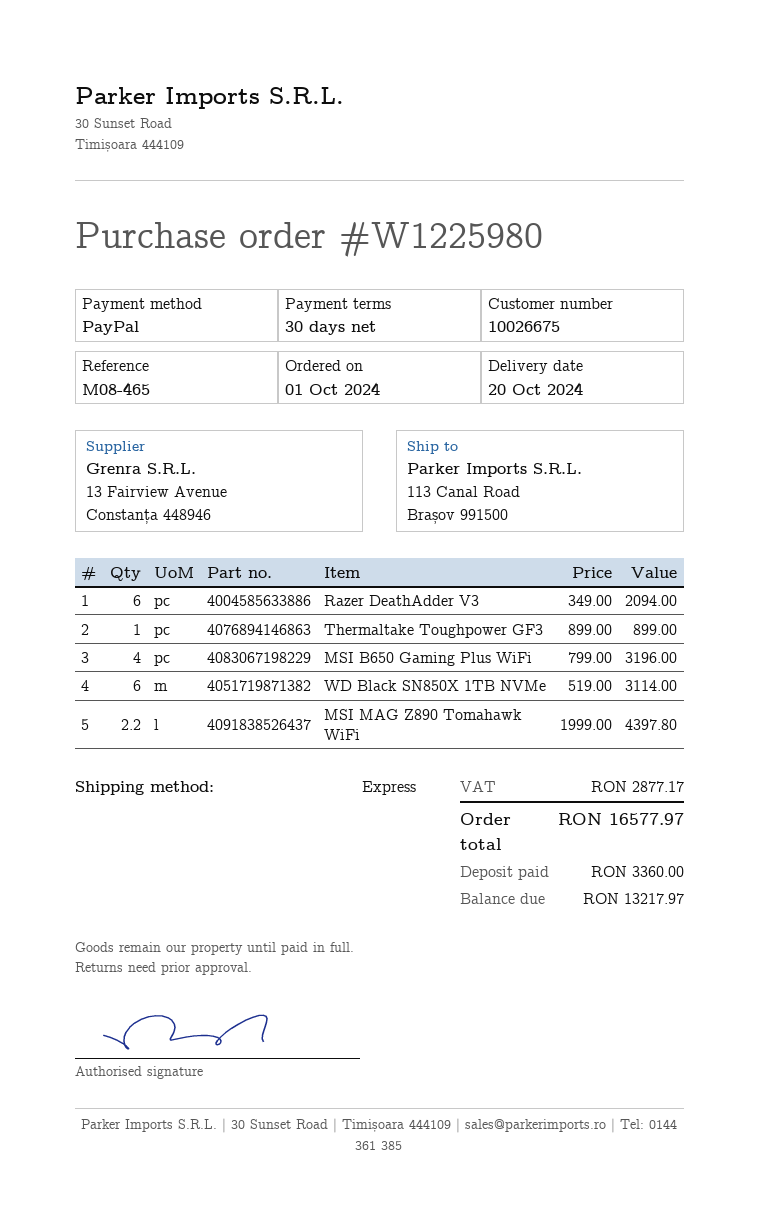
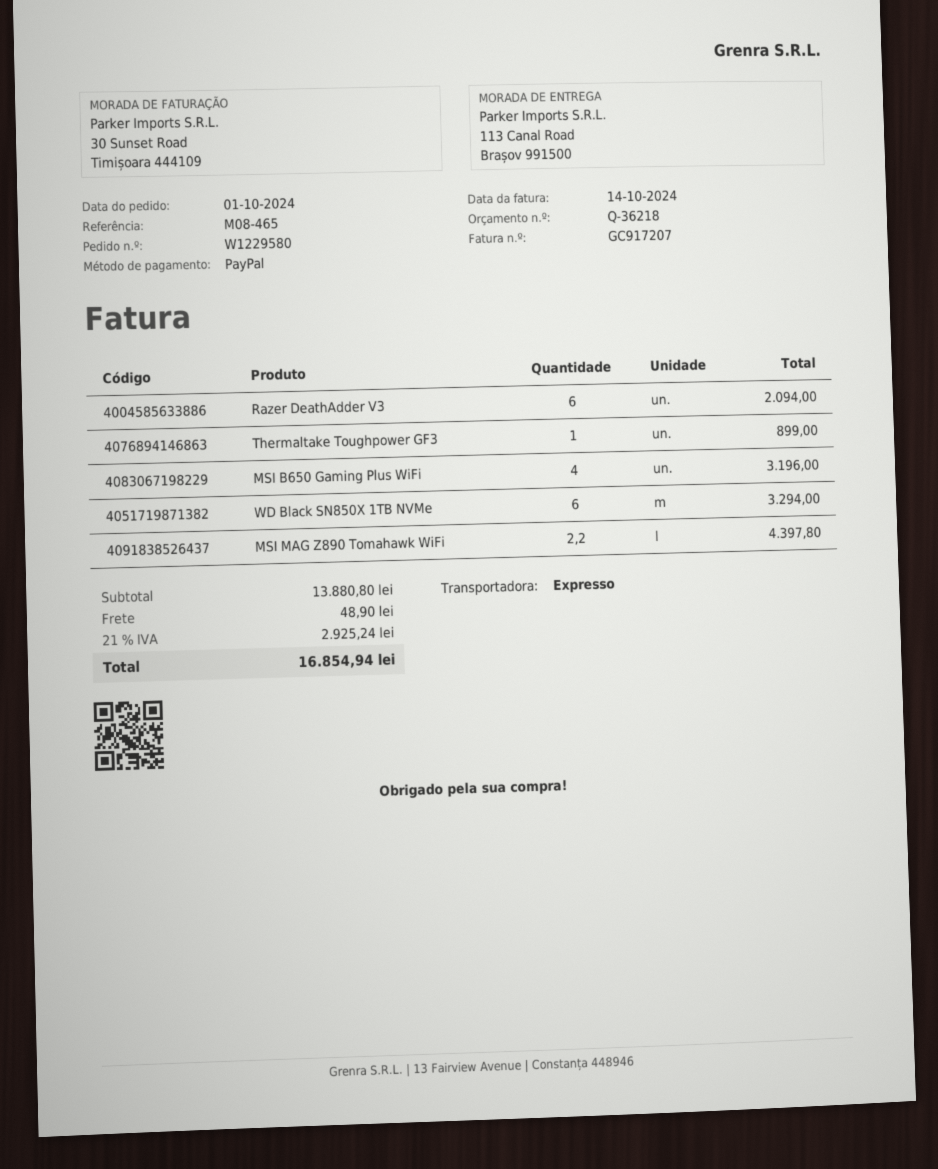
order number: W1225980 -> W1229580
WD Black SN850X 1TB NVMe: 6 for 3114.00 -> 6 for 3294.00
shipping: none -> 48.90
tax: 2877.17 -> 2925.24
total: 16577.97 -> 16854.94

